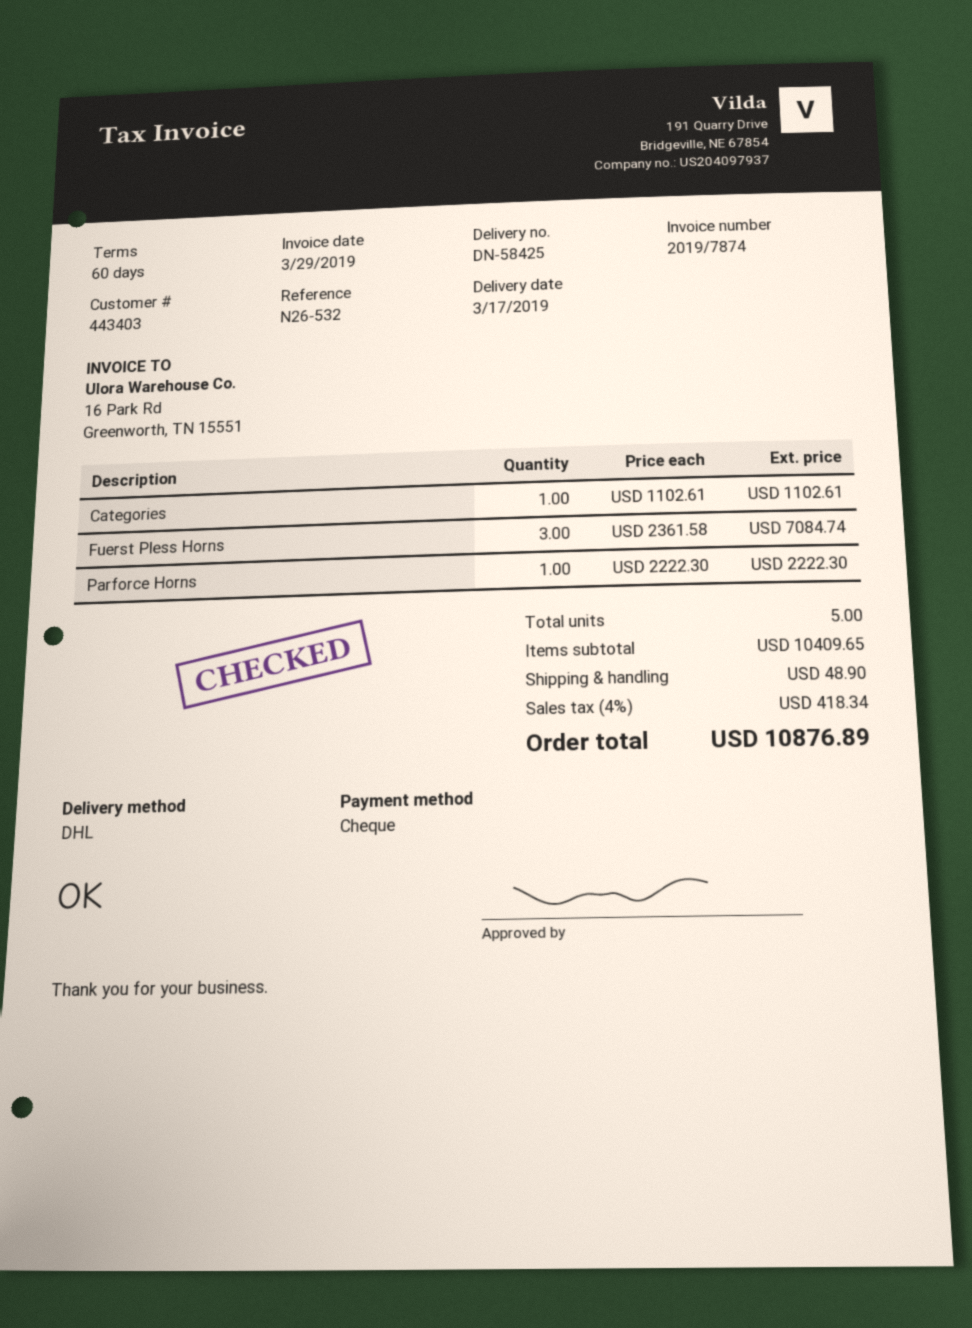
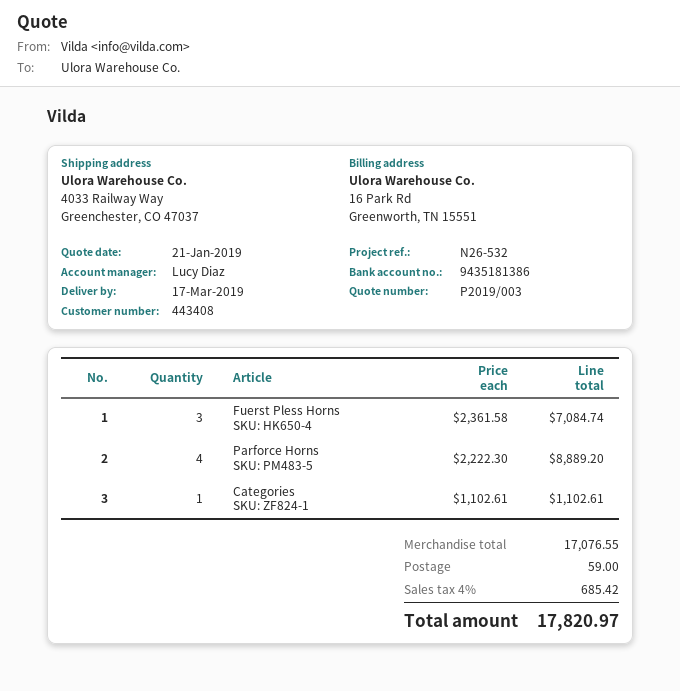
customer number: 443403 -> 443408
Parforce Horns: 1 x 2222.30 = 2222.30 -> 4 x 2222.30 = 8889.20
subtotal: 10409.65 -> 17076.55
shipping: 48.90 -> 59.00
tax: 4% = 418.34 -> 4% = 685.42
total: 10876.89 -> 17820.97

